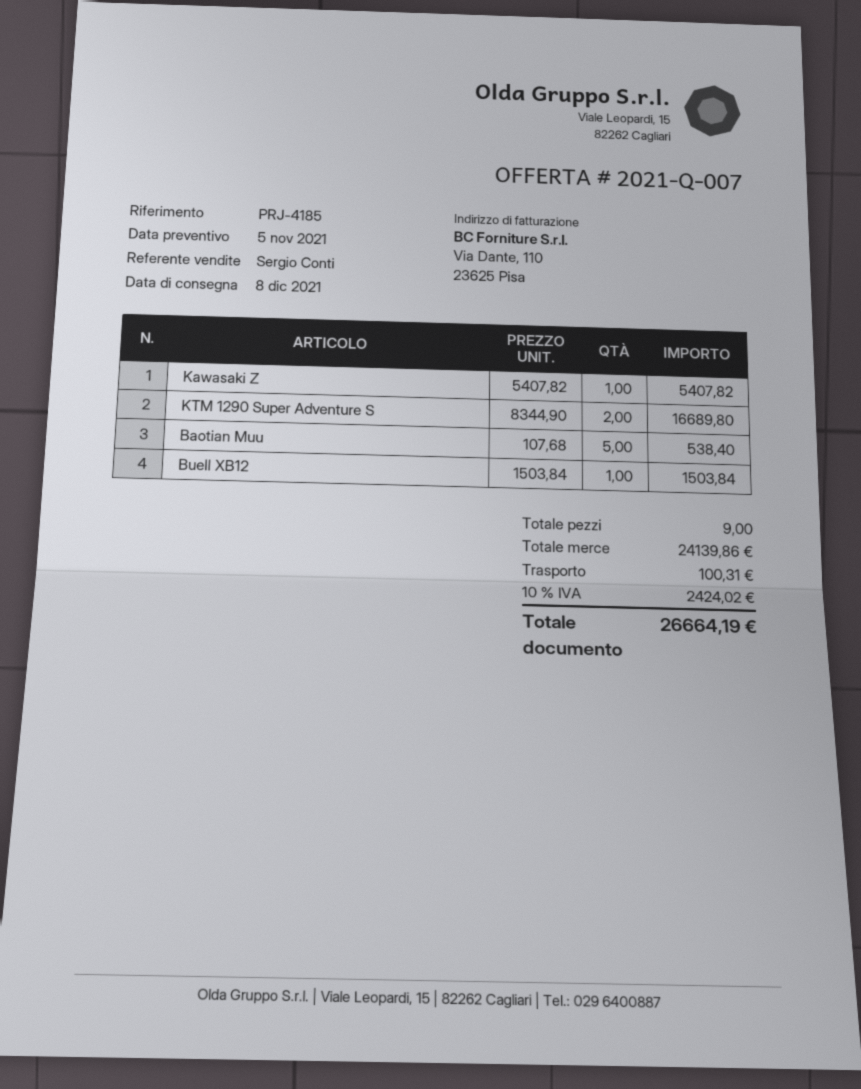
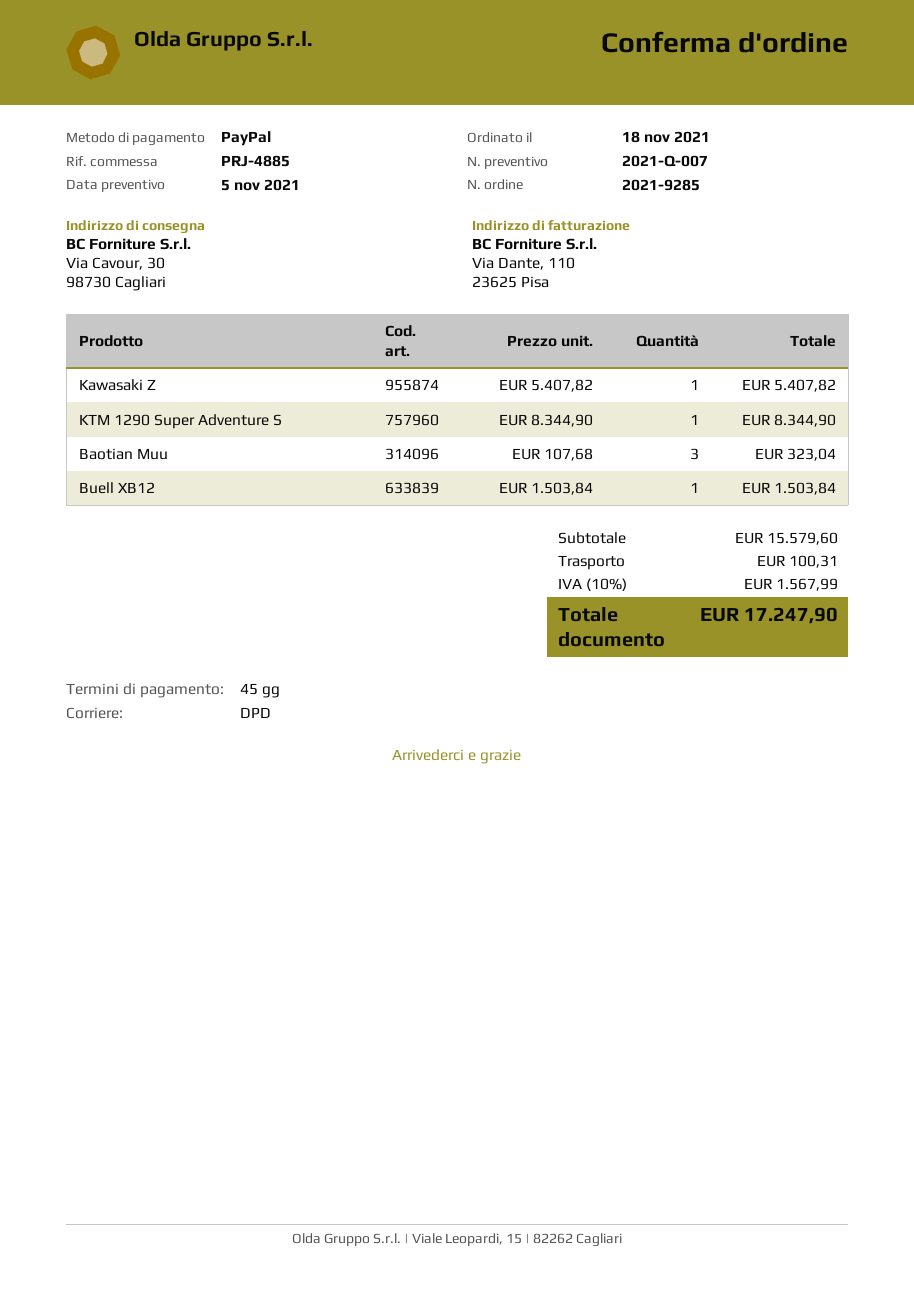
reference: PRJ-4185 -> PRJ-4885
KTM 1290 Super Adventure S: 2 x 8344.90 = 16689.80 -> 1 x 8344.90 = 8344.90
Baotian Muu: 5 x 107.68 = 538.40 -> 3 x 107.68 = 323.04
subtotal: 24139.86 -> 15579.60
tax: 10% = 2424.02 -> 10% = 1567.99
total: 26664.19 -> 17247.90

